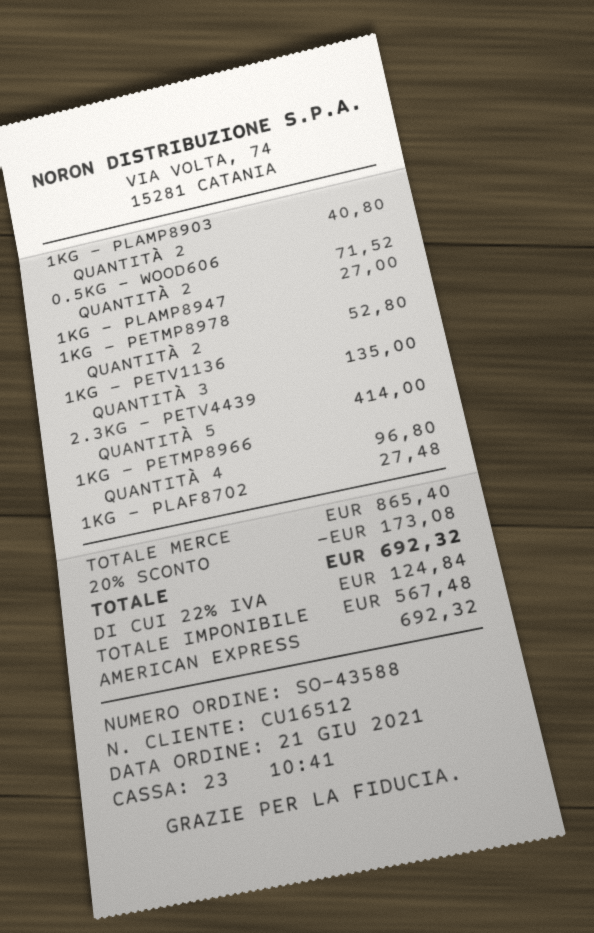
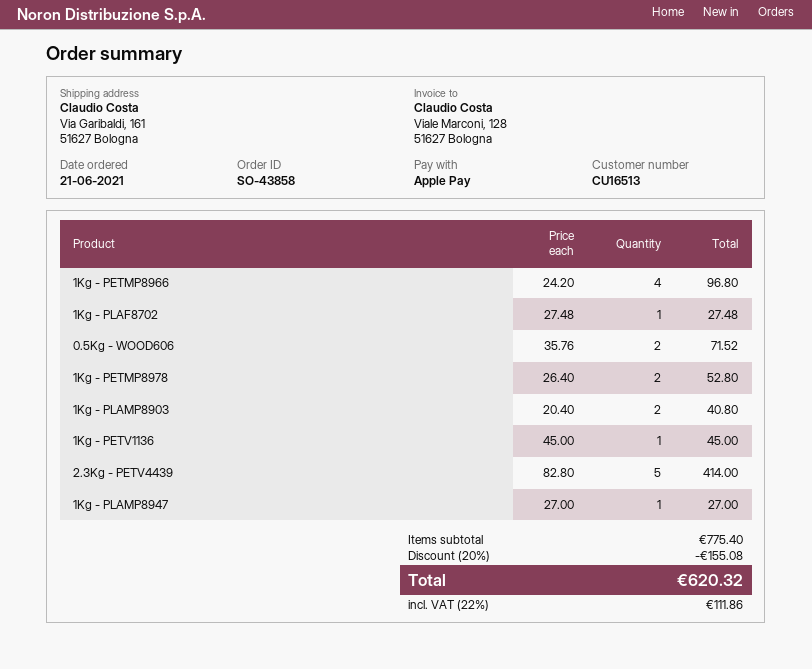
order number: SO-43588 -> SO-43858
customer number: CU16512 -> CU16513
payment method: American Express -> Apple Pay
1KG - PETV1136: 3 for 135.00 -> 1 for 45.00
subtotal: 865.40 -> 775.40
discount: 20% = 173.08 -> 20% = 155.08
tax: 22% = 124.84 -> 22% = 111.86
total: 692.32 -> 620.32

